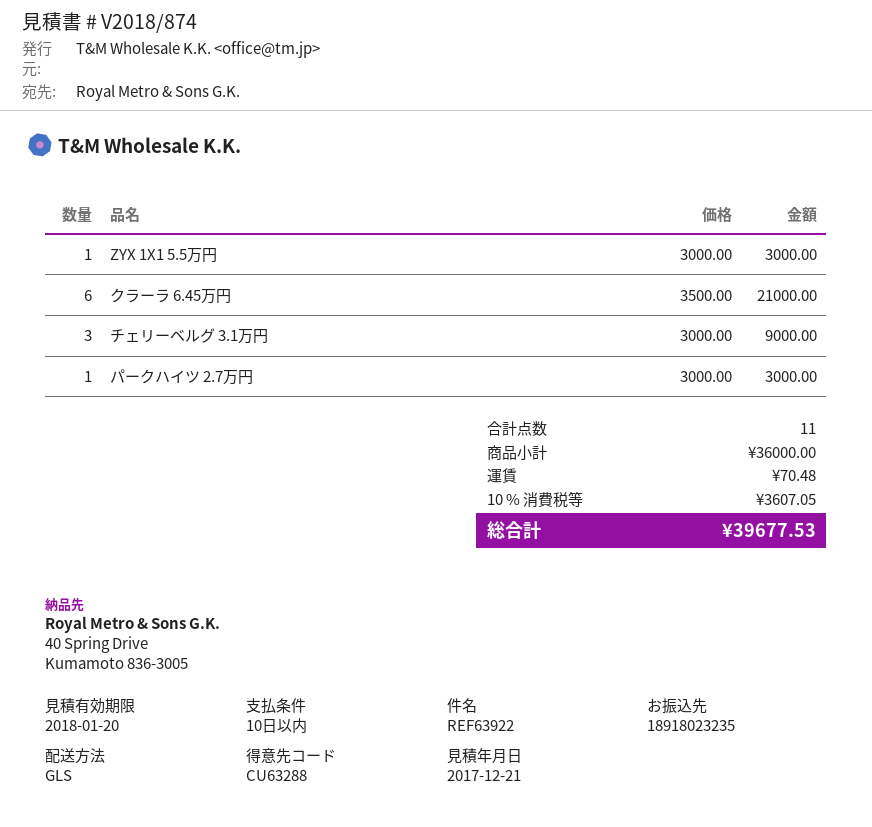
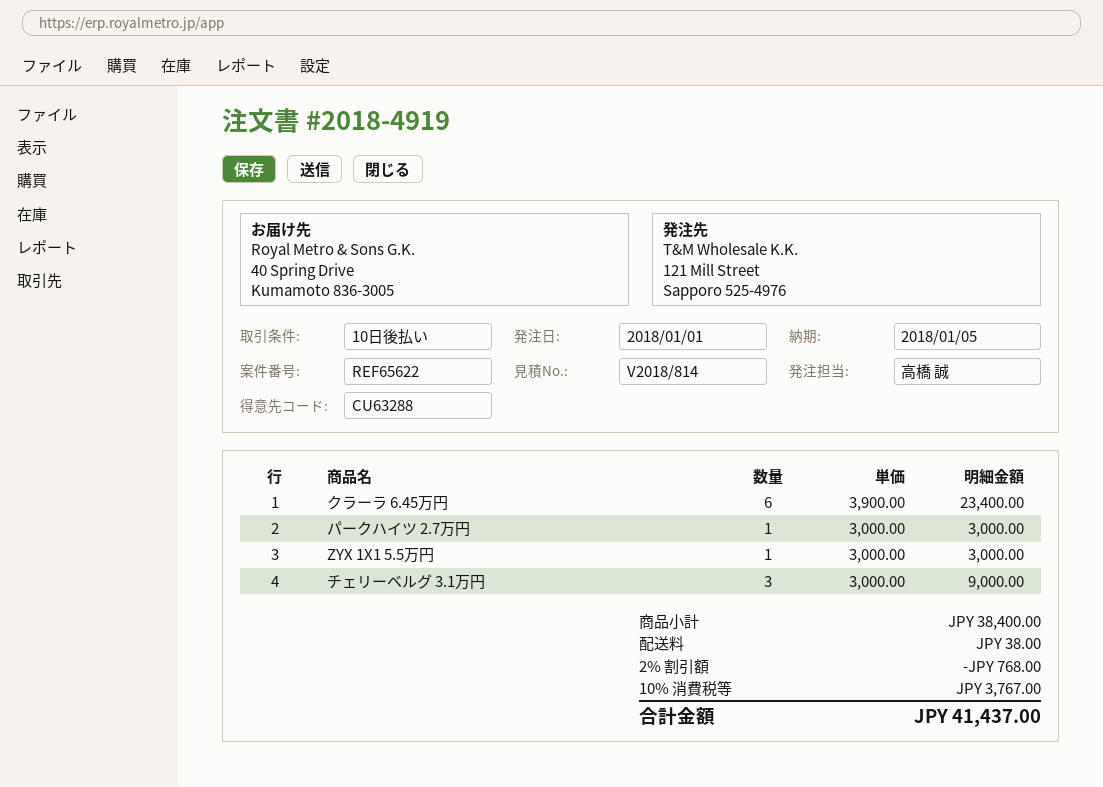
quote number: V2018/874 -> V2018/814
reference: REF63922 -> REF65622
クラーラ 6.45万円: 6 x 3500.00 = 21000.00 -> 6 x 3900.00 = 23400.00
subtotal: 36000.00 -> 38400.00
discount: none -> 2% = 768.00
shipping: 70.48 -> 38.00
tax: 10% = 3607.05 -> 10% = 3767.00
total: 39677.53 -> 41437.00

